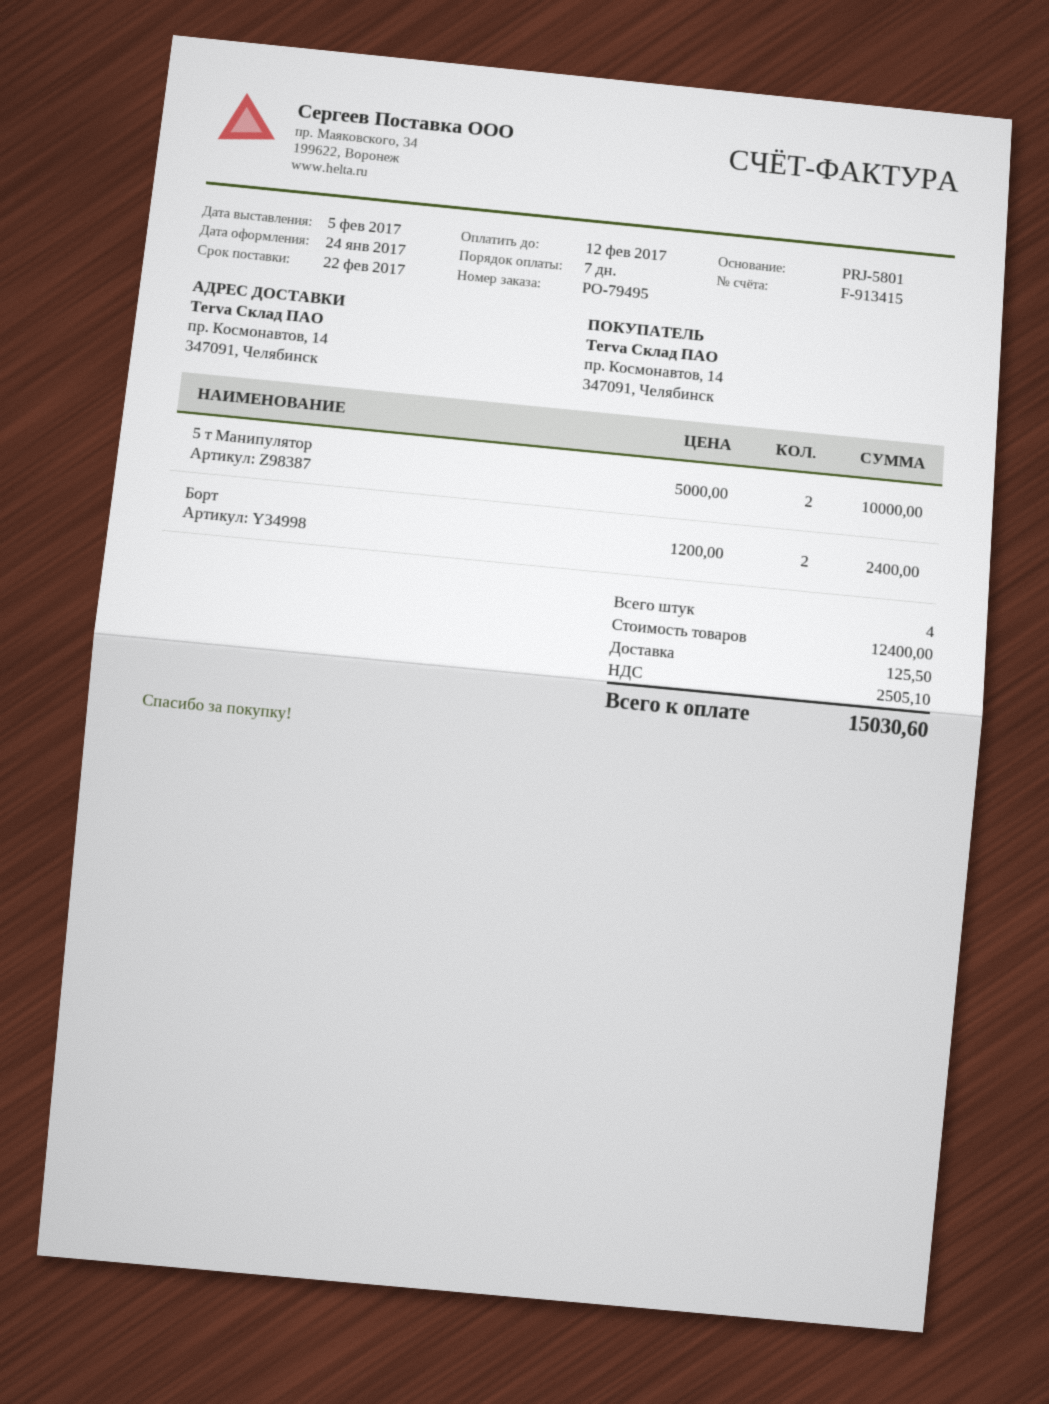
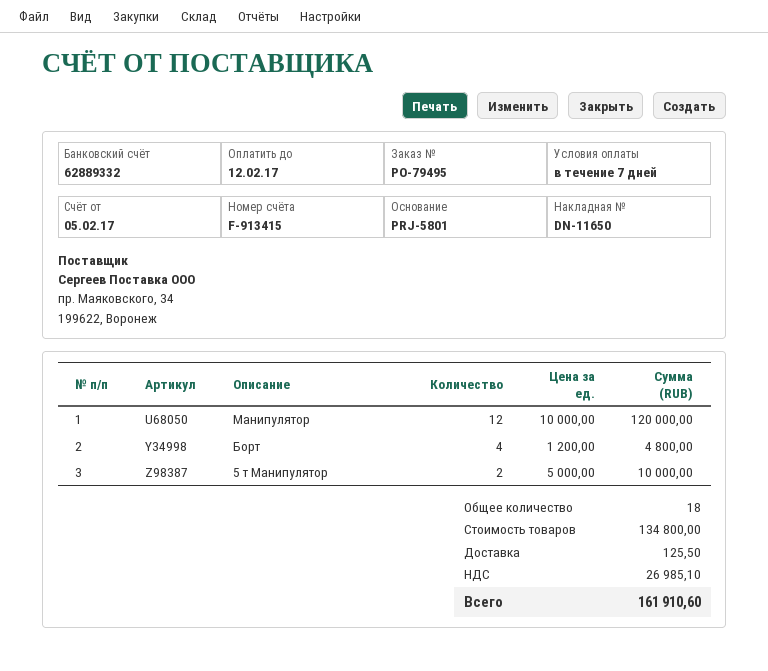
Борт: 2 x 1200.00 = 2400.00 -> 4 x 1200.00 = 4800.00
Манипулятор: none -> 12 x 10000.00 = 120000.00
total quantity: 4 -> 18
subtotal: 12400.00 -> 134800.00
tax: 2505.10 -> 26985.10
total: 15030.60 -> 161910.60

